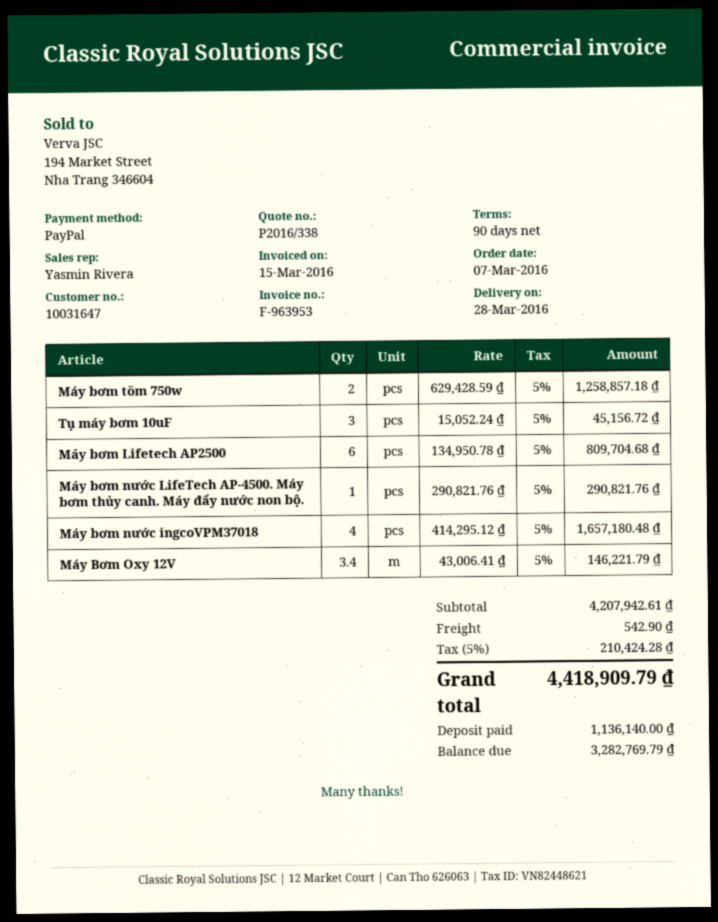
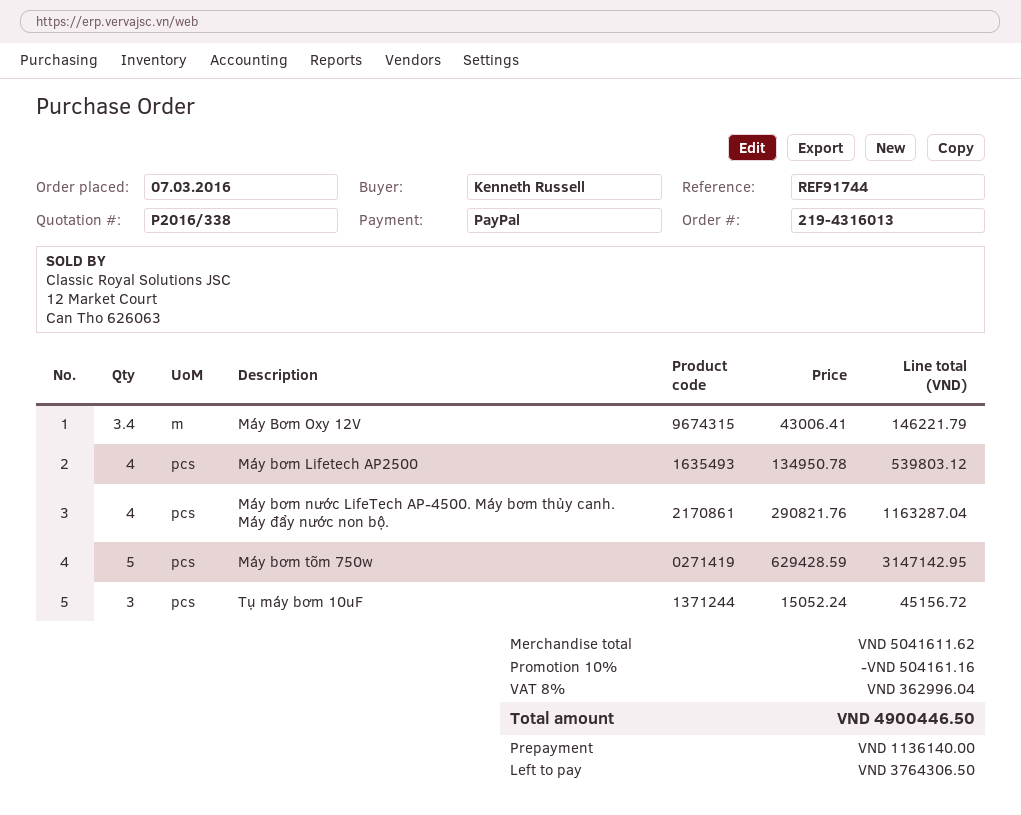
Máy bơm tõm 750w: 2 x 629428.59 = 1258857.18 -> 5 x 629428.59 = 3147142.95
Máy bơm Lifetech AP2500: 6 x 134950.78 = 809704.68 -> 4 x 134950.78 = 539803.12
Máy bơm nước LifeTech AP-4500. Máy bơm thủy canh. Máy đẩy nước non bộ.: 1 x 290821.76 = 290821.76 -> 4 x 290821.76 = 1163287.04
Máy bơm nước ingcoVPM37018: 4 x 414295.12 = 1657180.48 -> none
subtotal: 4207942.61 -> 5041611.62
discount: none -> 10% = 504161.16
shipping: 542.90 -> none
tax: 5% = 210424.28 -> 8% = 362996.04
total: 4418909.79 -> 4900446.50
balance: 3282769.79 -> 3764306.50

